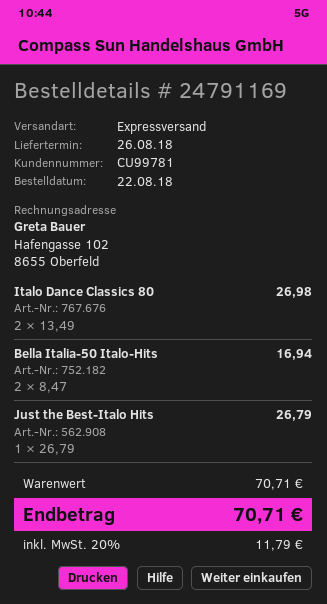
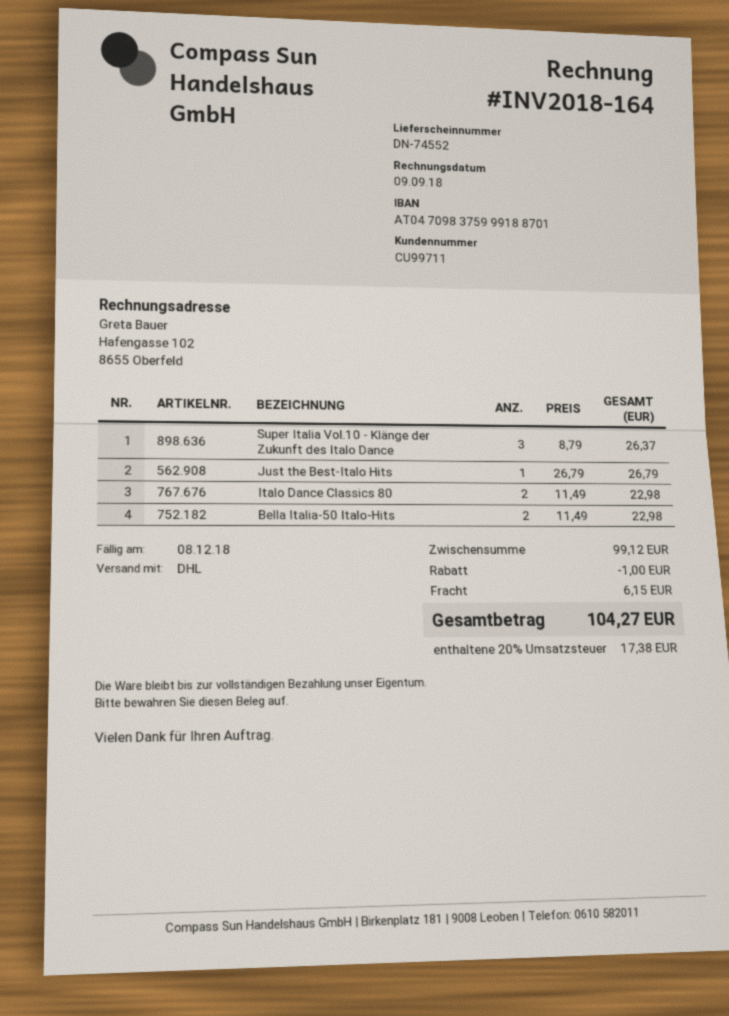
customer number: CU99781 -> CU99711
shipping method: express -> DHL
Italo Dance Classics 80: 2 x 13.49 = 26.98 -> 2 x 11.49 = 22.98
Bella Italia-50 Italo-Hits: 2 x 8.47 = 16.94 -> 2 x 11.49 = 22.98
Super Italia Vol.10 - Klänge der Zukunft des Italo Dance: none -> 3 x 8.79 = 26.37
subtotal: 70.71 -> 99.12
discount: none -> 1.00
shipping: none -> 6.15
tax: 20% = 11.79 -> 20% = 17.38
total: 70.71 -> 104.27

